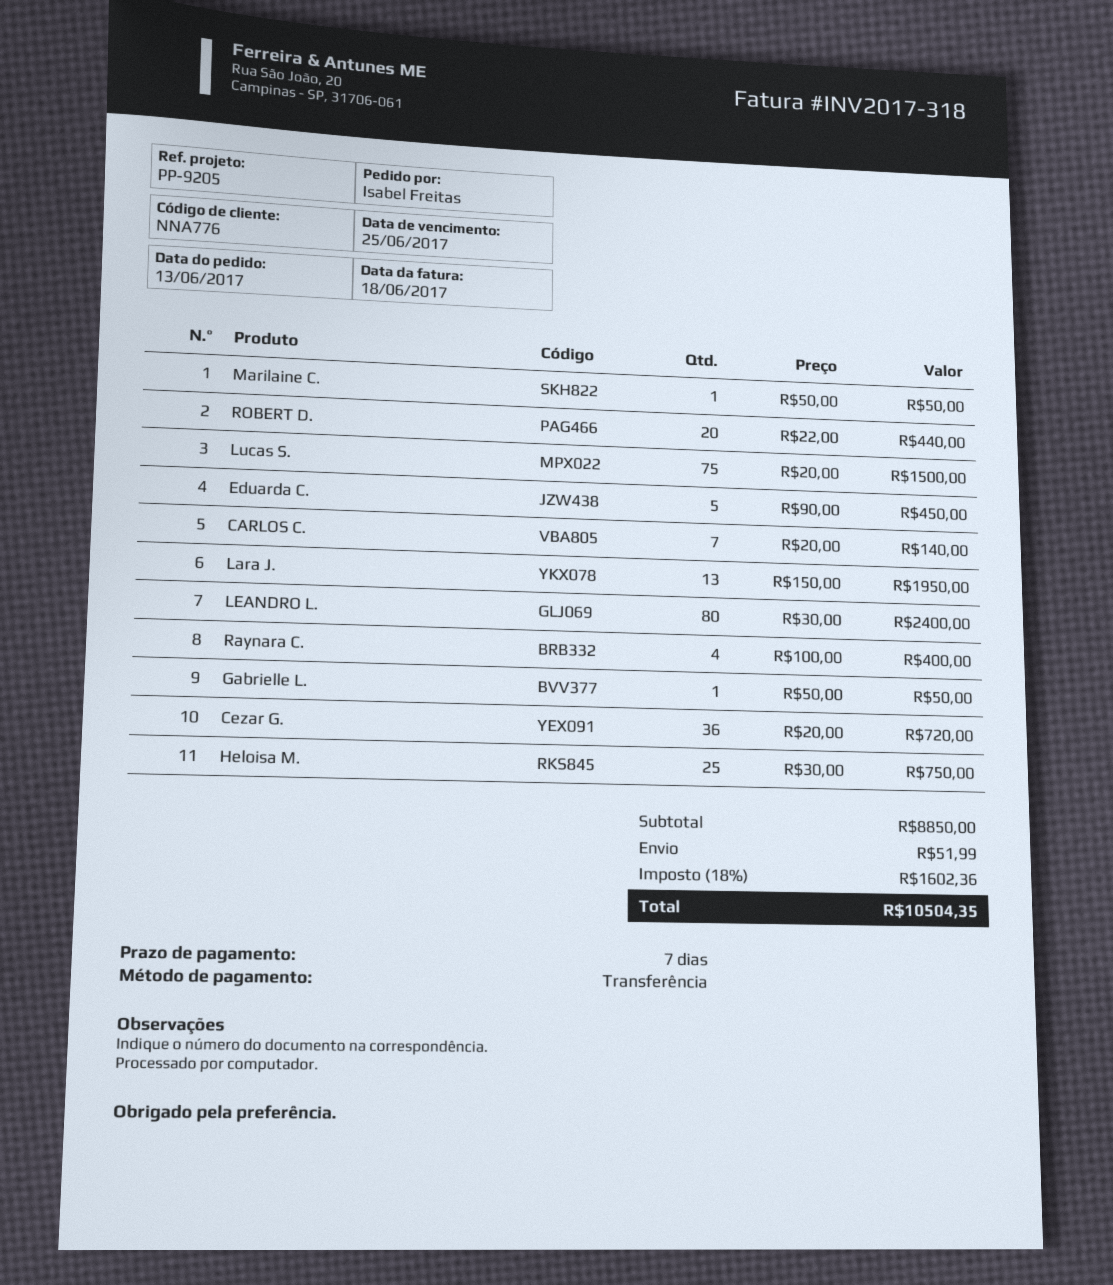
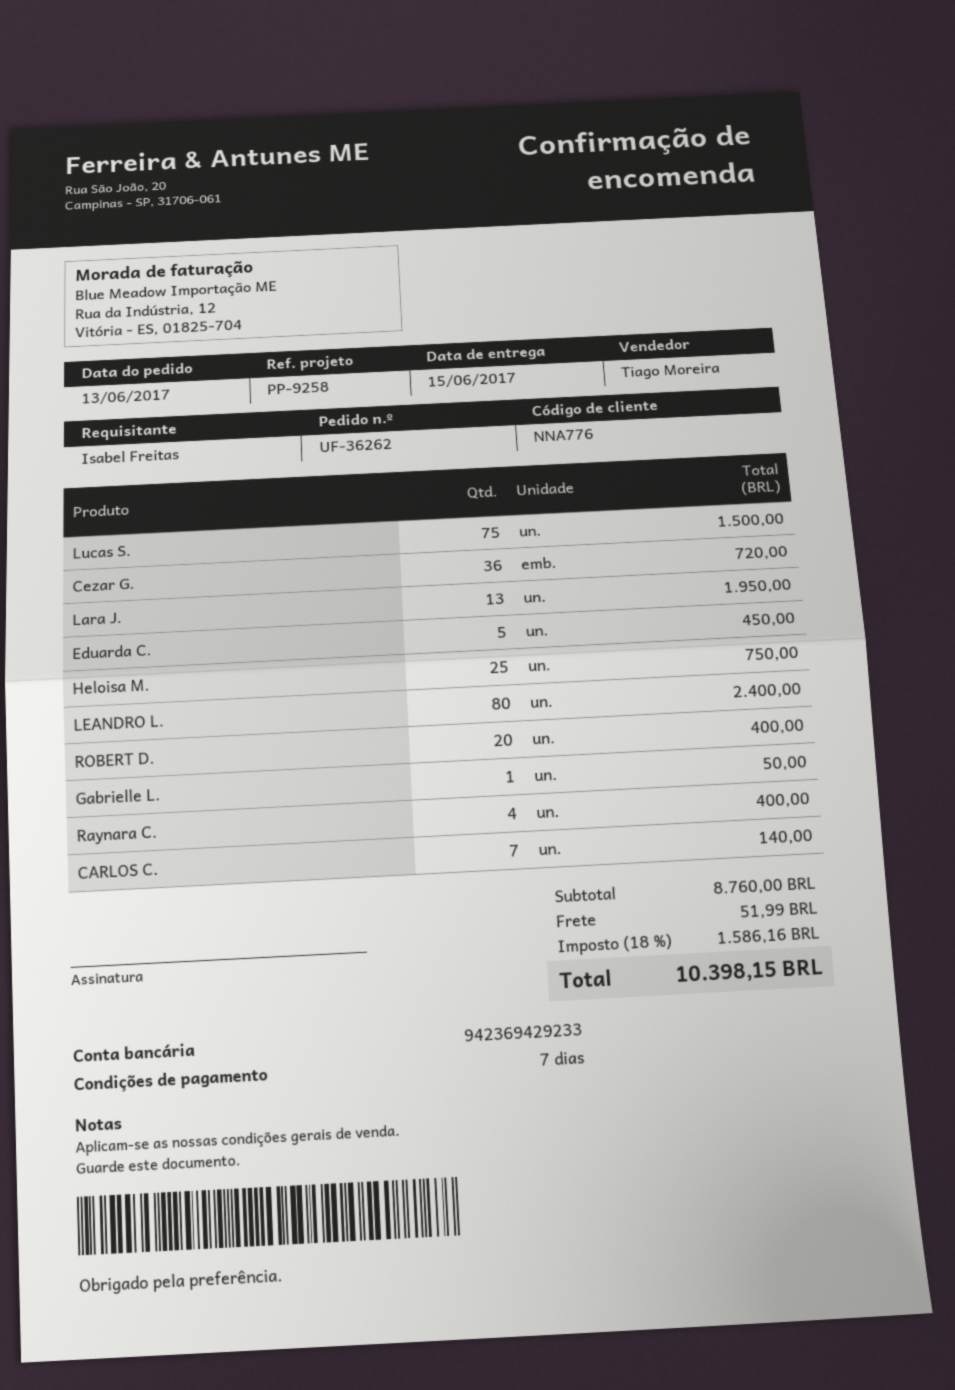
reference: PP-9205 -> PP-9258
Marilaine C.: 1 for 50.00 -> none
ROBERT D.: 20 for 440.00 -> 20 for 400.00
subtotal: 8850.00 -> 8760.00
tax: 18% = 1602.36 -> 18% = 1586.16
total: 10504.35 -> 10398.15

